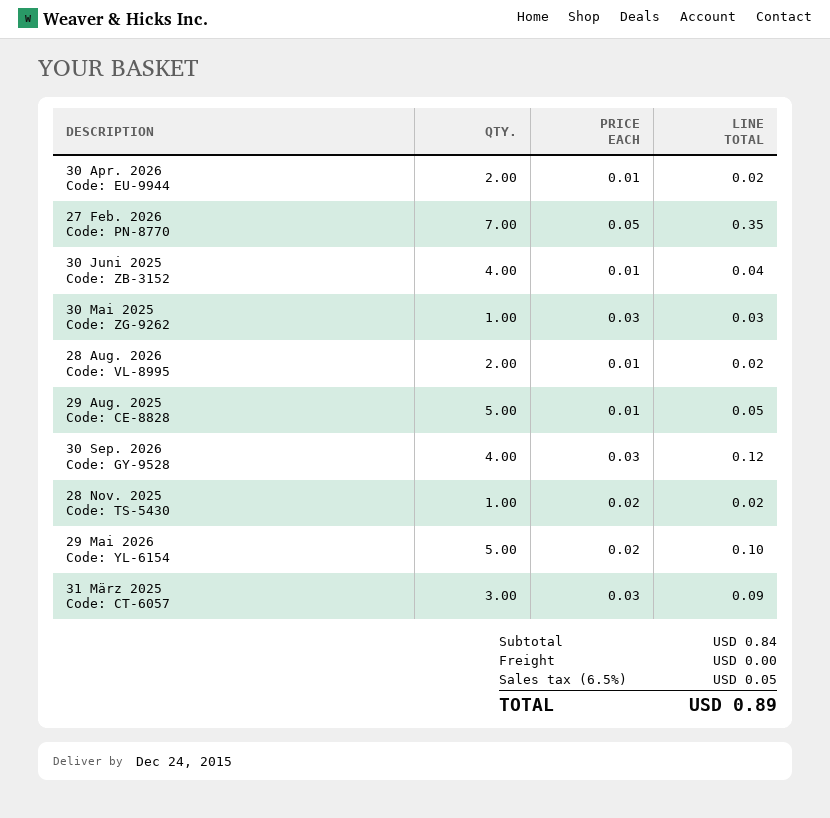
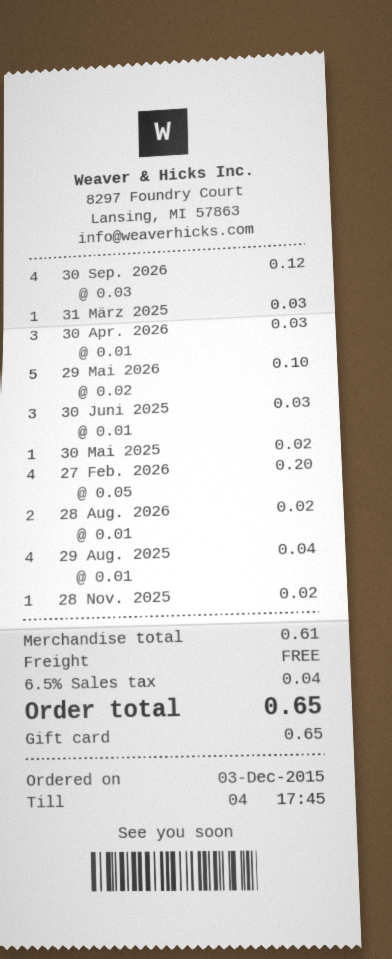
30 Apr. 2026: 2 x 0.01 = 0.02 -> 3 x 0.01 = 0.03
27 Feb. 2026: 7 x 0.05 = 0.35 -> 4 x 0.05 = 0.20
30 Juni 2025: 4 x 0.01 = 0.04 -> 3 x 0.01 = 0.03
30 Mai 2025: 1 x 0.03 = 0.03 -> 1 x 0.02 = 0.02
29 Aug. 2025: 5 x 0.01 = 0.05 -> 4 x 0.01 = 0.04
31 März 2025: 3 x 0.03 = 0.09 -> 1 x 0.03 = 0.03
subtotal: 0.84 -> 0.61
tax: 6.5% = 0.05 -> 6.5% = 0.04
total: 0.89 -> 0.65

